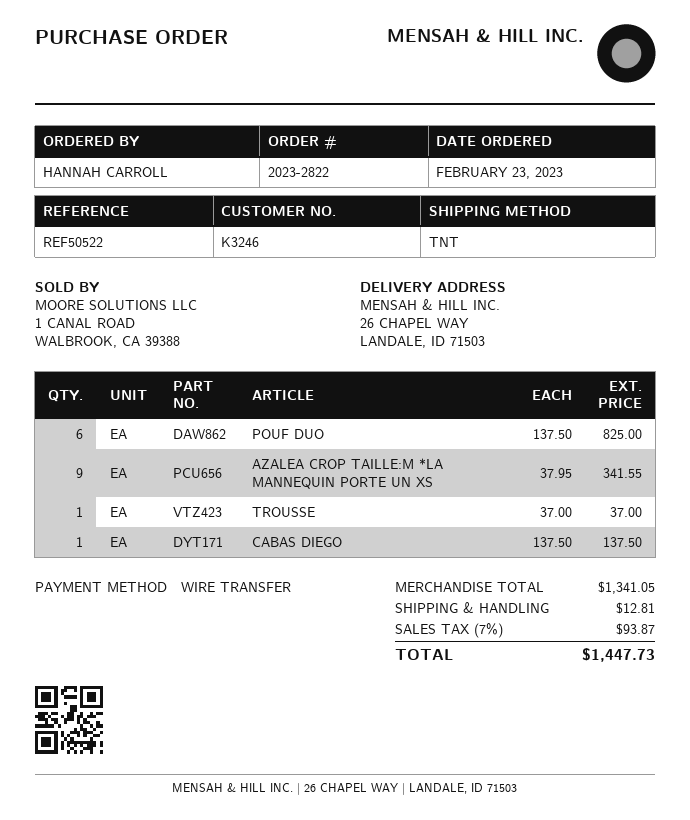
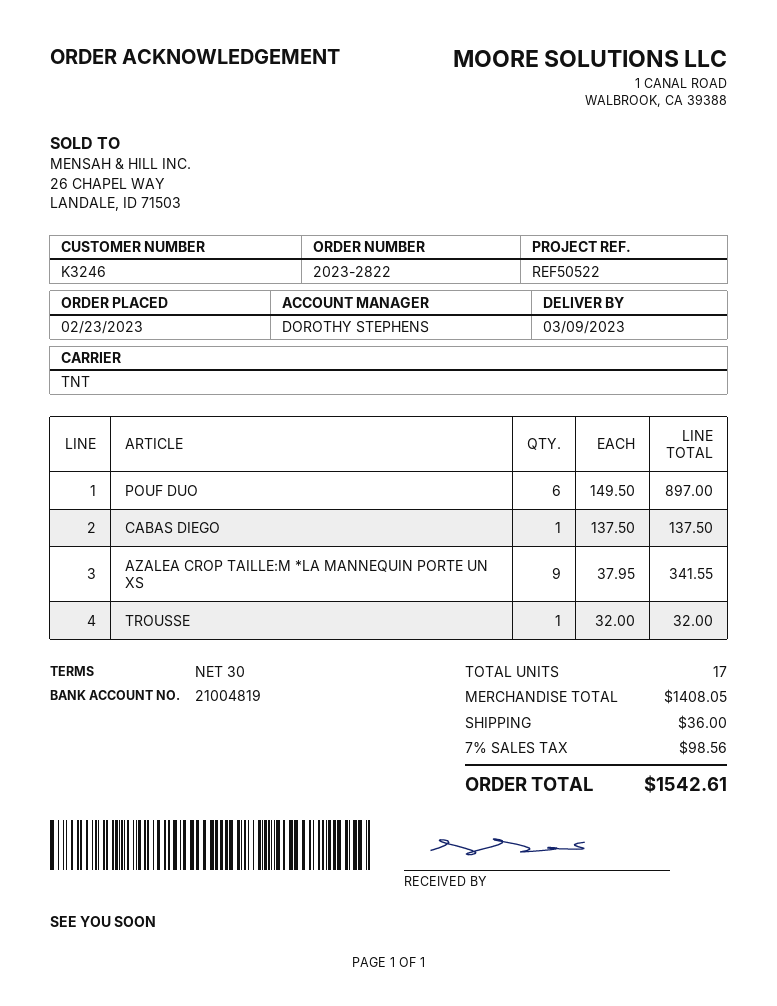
POUF DUO: 6 x 137.50 = 825.00 -> 6 x 149.50 = 897.00
TROUSSE: 1 x 37.00 = 37.00 -> 1 x 32.00 = 32.00
subtotal: 1341.05 -> 1408.05
shipping: 12.81 -> 36.00
tax: 7% = 93.87 -> 7% = 98.56
total: 1447.73 -> 1542.61

